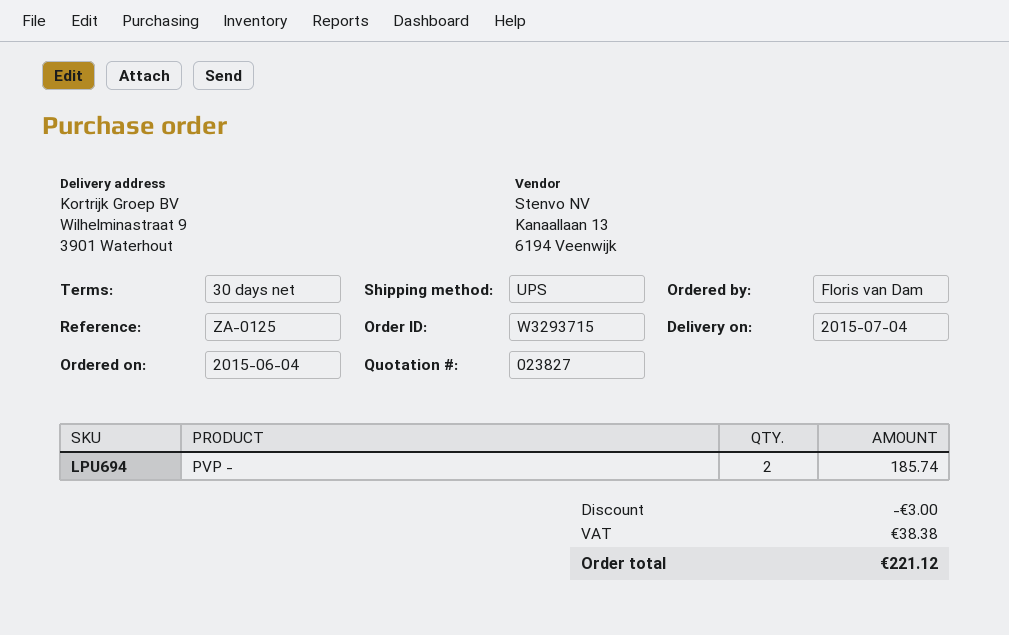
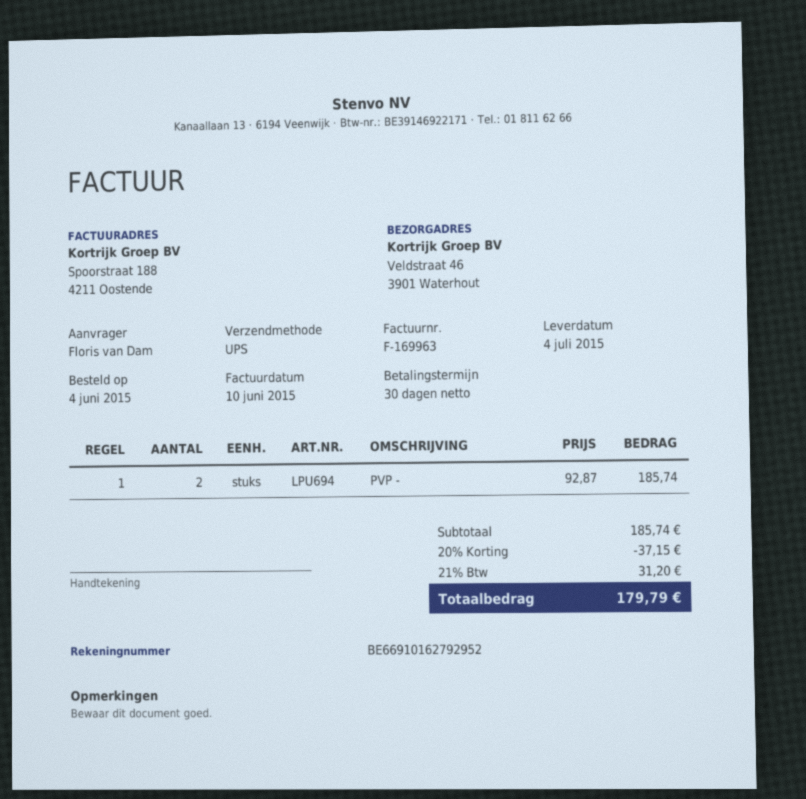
ship to: Wilhelminastraat 9, 3901 Waterhout -> Veldstraat 46, 3901 Waterhout
discount: 3.00 -> 37.15
tax: 38.38 -> 31.20
total: 221.12 -> 179.79

